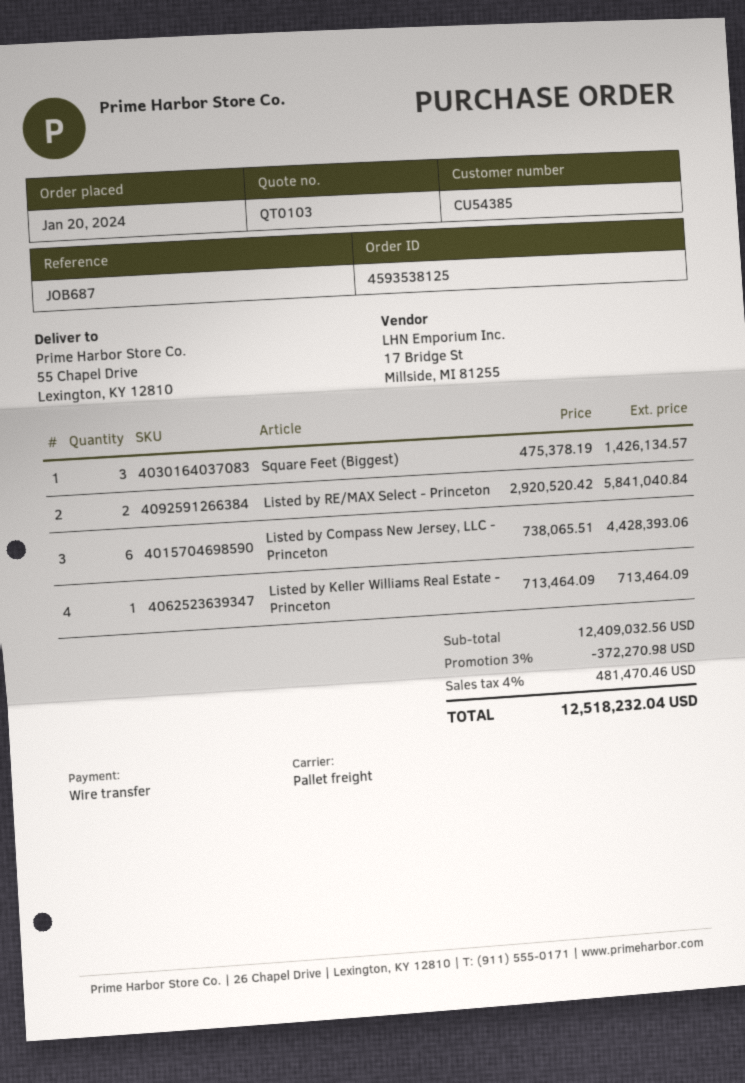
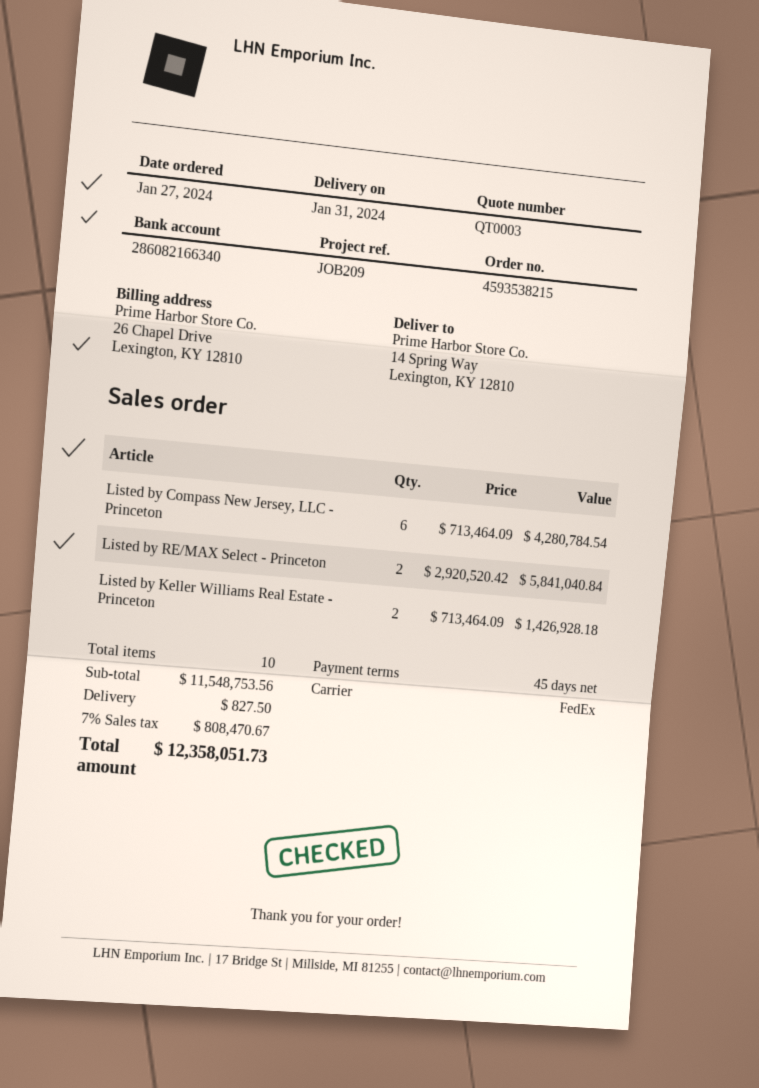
quote number: QT0103 -> QT0003
order number: 4593538125 -> 4593538215
order date: 2024-01-20 -> 2024-01-27
reference: JOB687 -> JOB209
shipping method: pallet freight -> FedEx
ship to: 55 Chapel Drive, Lexington, KY 12810 -> 14 Spring Way, Lexington, KY 12810
Square Feet (Biggest): 3 x 475378.19 = 1426134.57 -> none
Listed by Compass New Jersey, LLC - Princeton: 6 x 738065.51 = 4428393.06 -> 6 x 713464.09 = 4280784.54
Listed by Keller Williams Real Estate - Princeton: 1 x 713464.09 = 713464.09 -> 2 x 713464.09 = 1426928.18
subtotal: 12409032.56 -> 11548753.56
discount: 3% = 372270.98 -> none
shipping: none -> 827.50
tax: 4% = 481470.46 -> 7% = 808470.67
total: 12518232.04 -> 12358051.73

